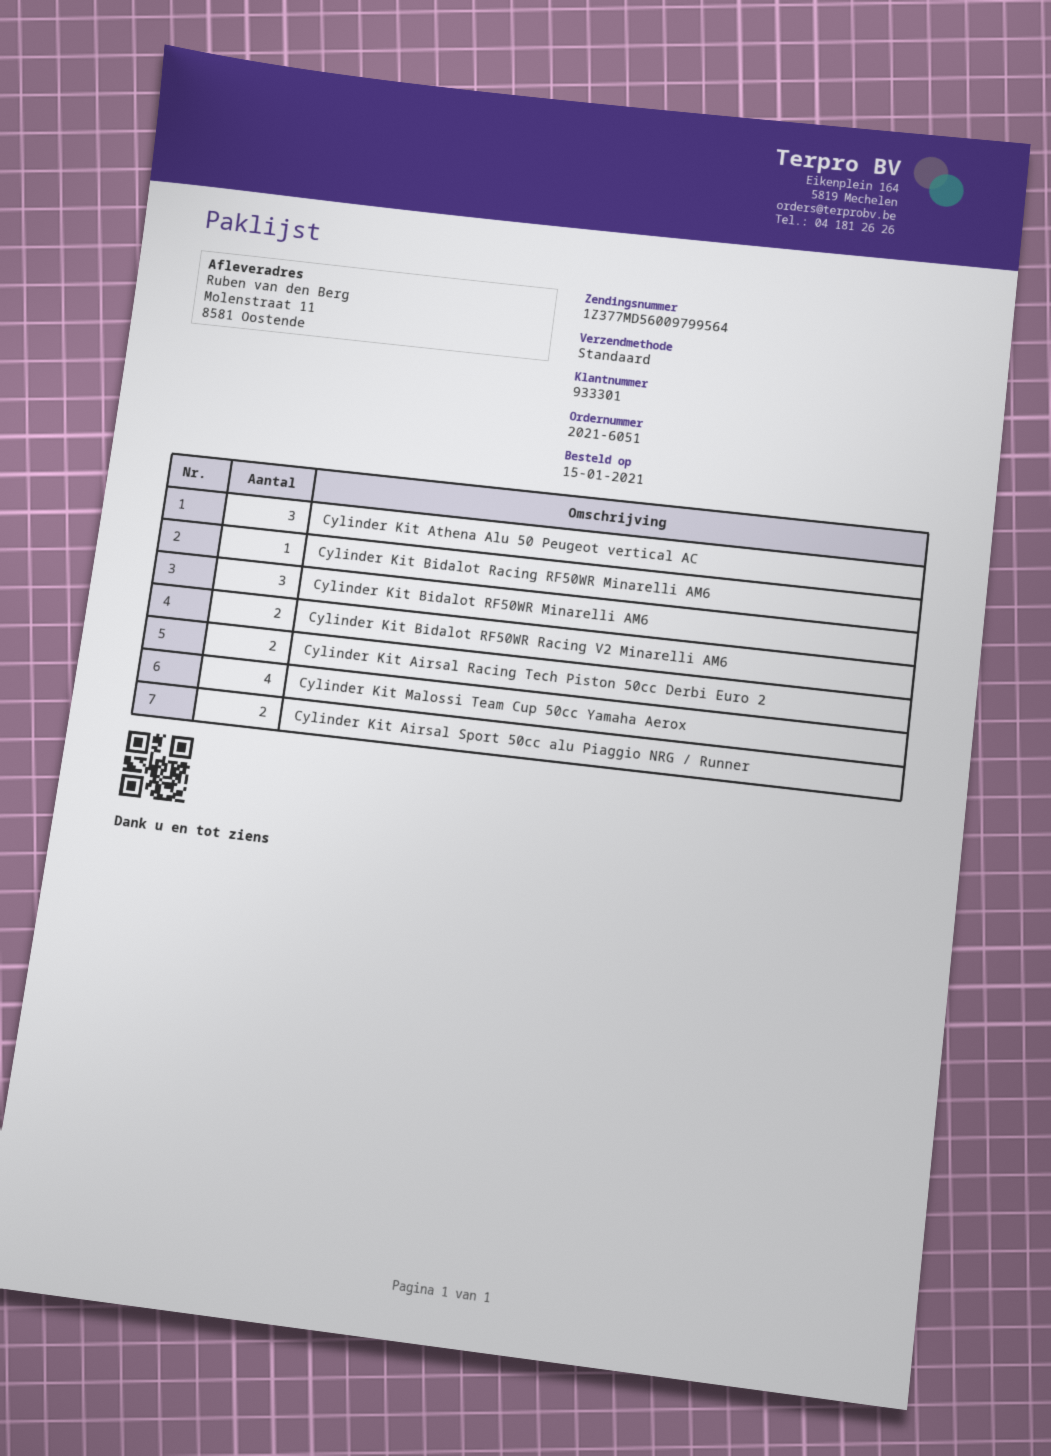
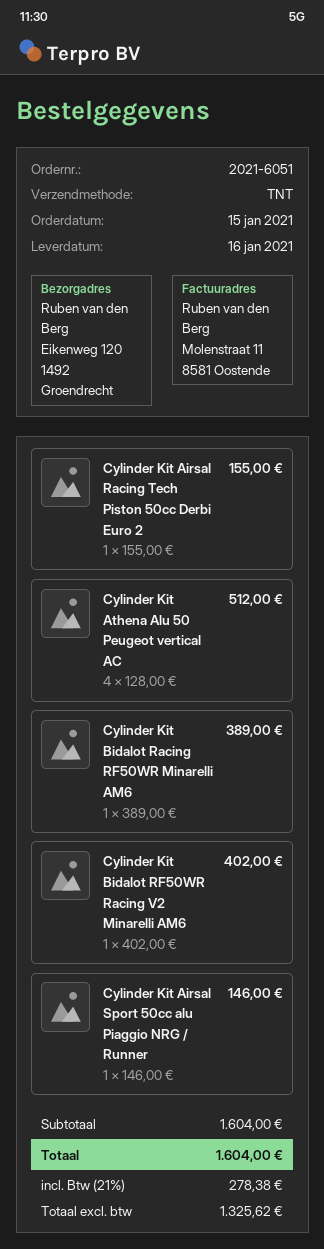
shipping method: standard -> TNT
ship to: Molenstraat 11, 8581 Oostende -> Eikenweg 120, 1492 Groendrecht
Cylinder Kit Athena Alu 50 Peugeot vertical AC: 3 -> 4
Cylinder Kit Bidalot RF50WR Minarelli AM6: 3 -> none
Cylinder Kit Bidalot RF50WR Racing V2 Minarelli AM6: 2 -> 1
Cylinder Kit Airsal Racing Tech Piston 50cc Derbi Euro 2: 2 -> 1
Cylinder Kit Malossi Team Cup 50cc Yamaha Aerox: 4 -> none
Cylinder Kit Airsal Sport 50cc alu Piaggio NRG / Runner: 2 -> 1

